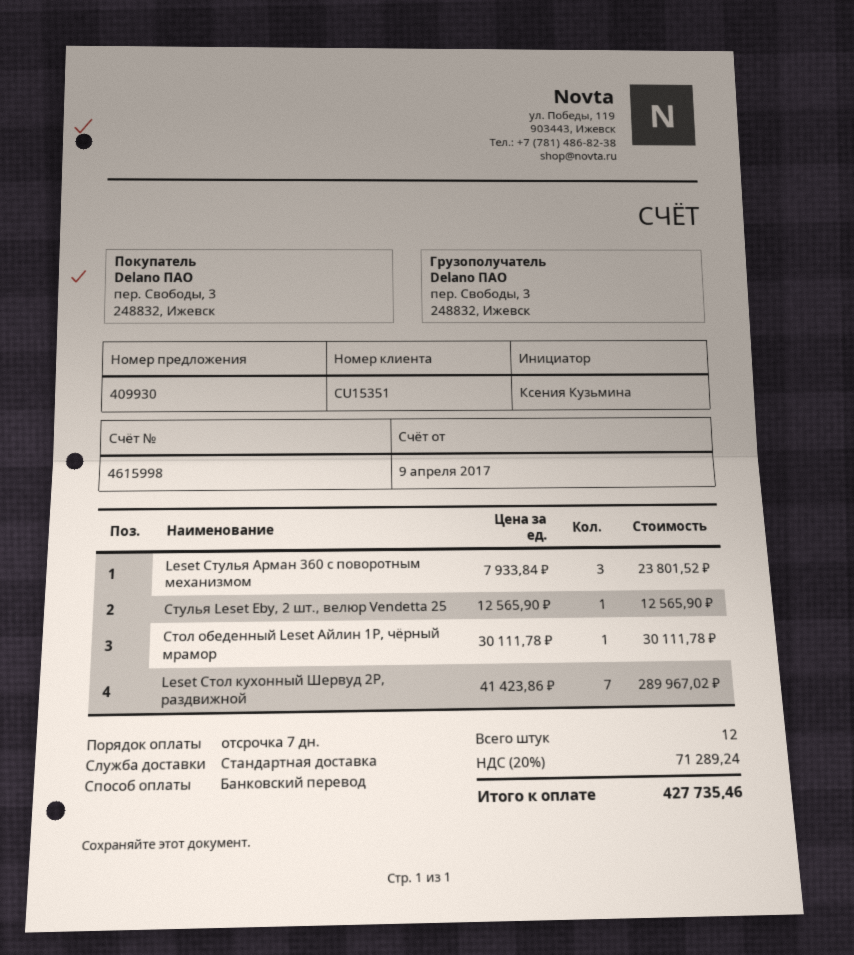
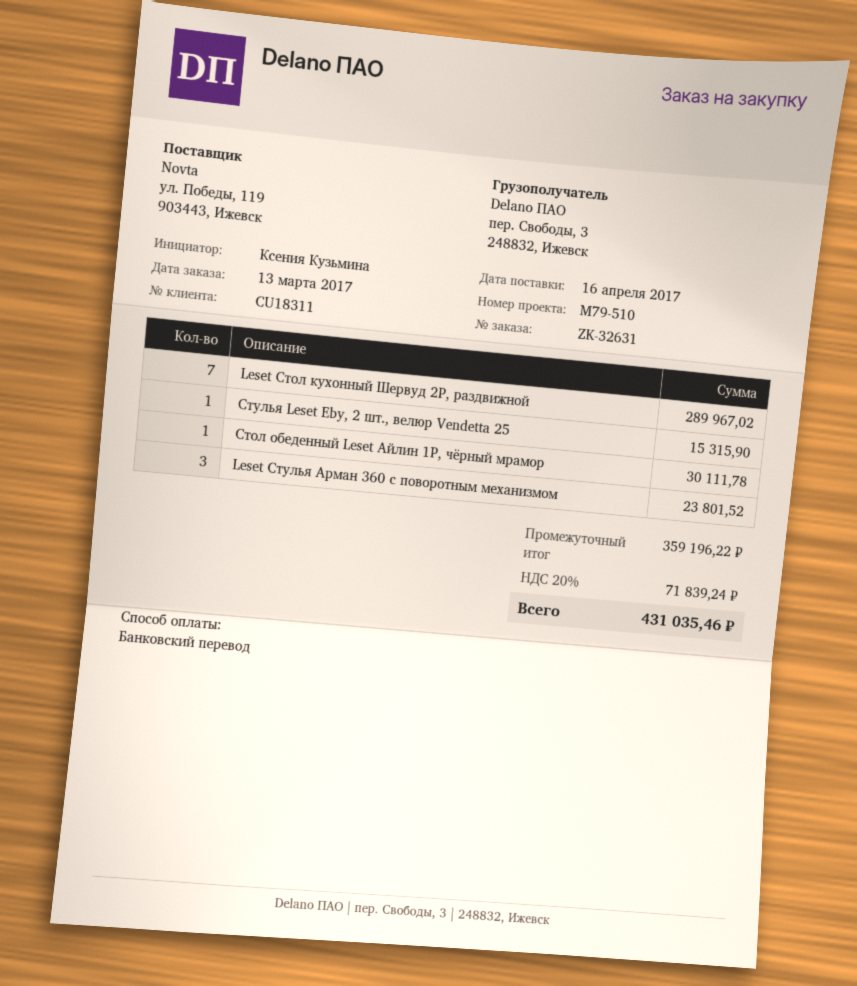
customer number: CU15351 -> CU18311
Стулья Leset Eby, 2 шт., велюр Vendetta 25: 1 for 12565.90 -> 1 for 15315.90
tax: 20% = 71289.24 -> 20% = 71839.24
total: 427735.46 -> 431035.46

